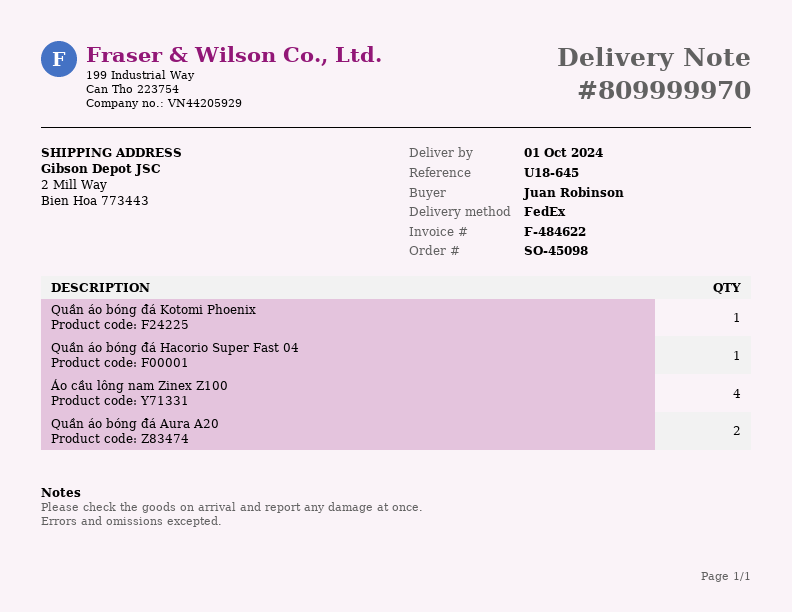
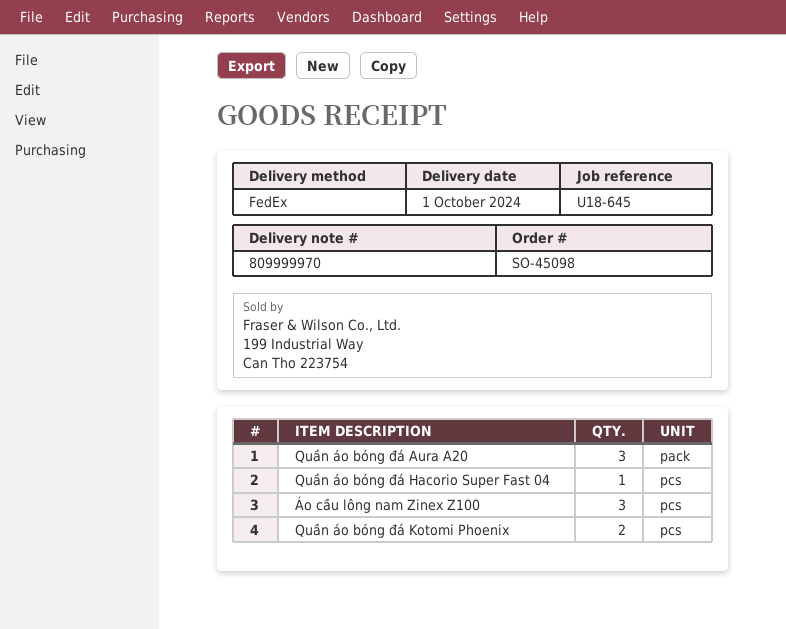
Quần áo bóng đá Kotomi Phoenix: 1 -> 2
Áo cầu lông nam Zinex Z100: 4 -> 3
Quần áo bóng đá Aura A20: 2 -> 3

